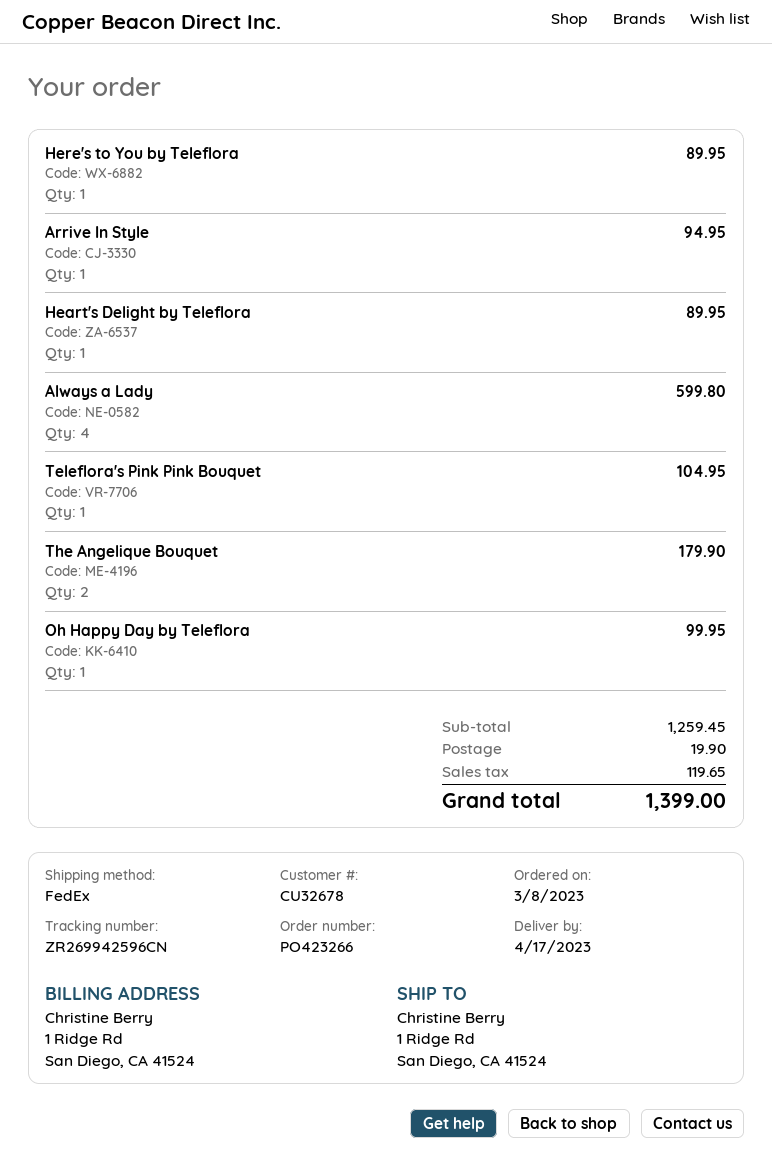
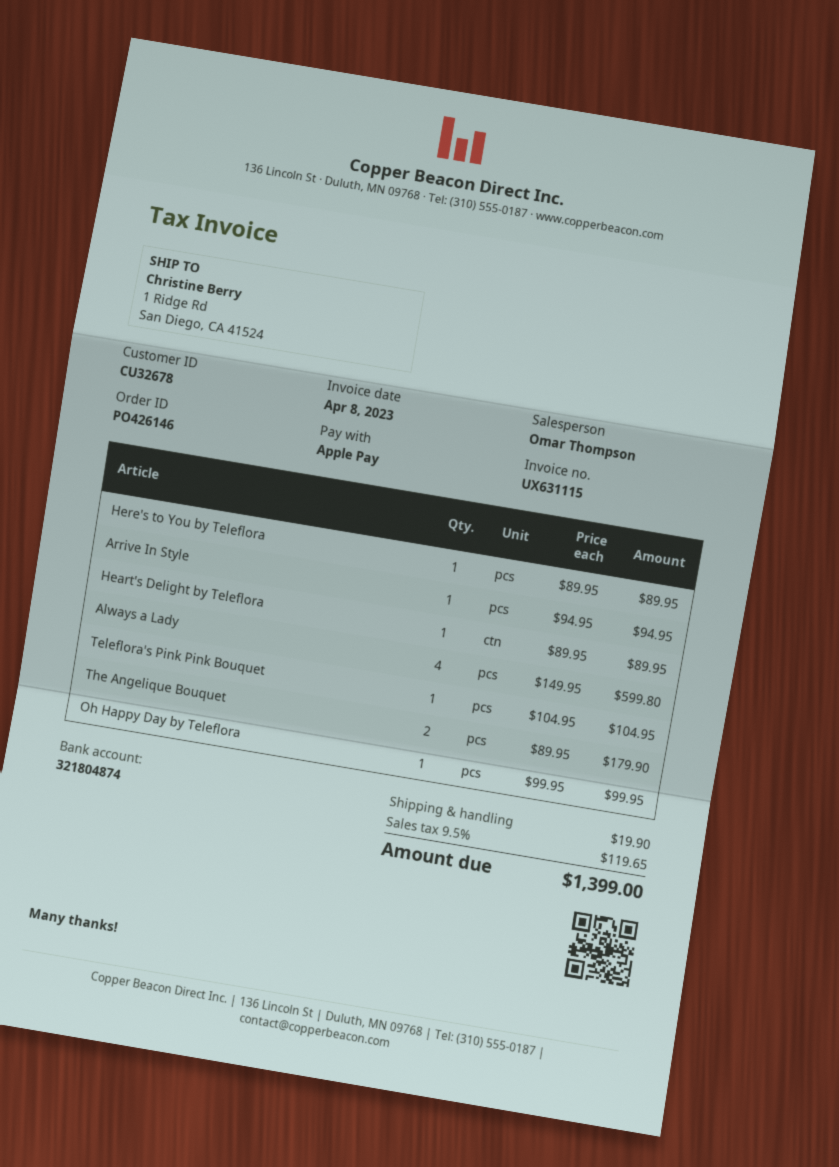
order number: PO423266 -> PO426146

